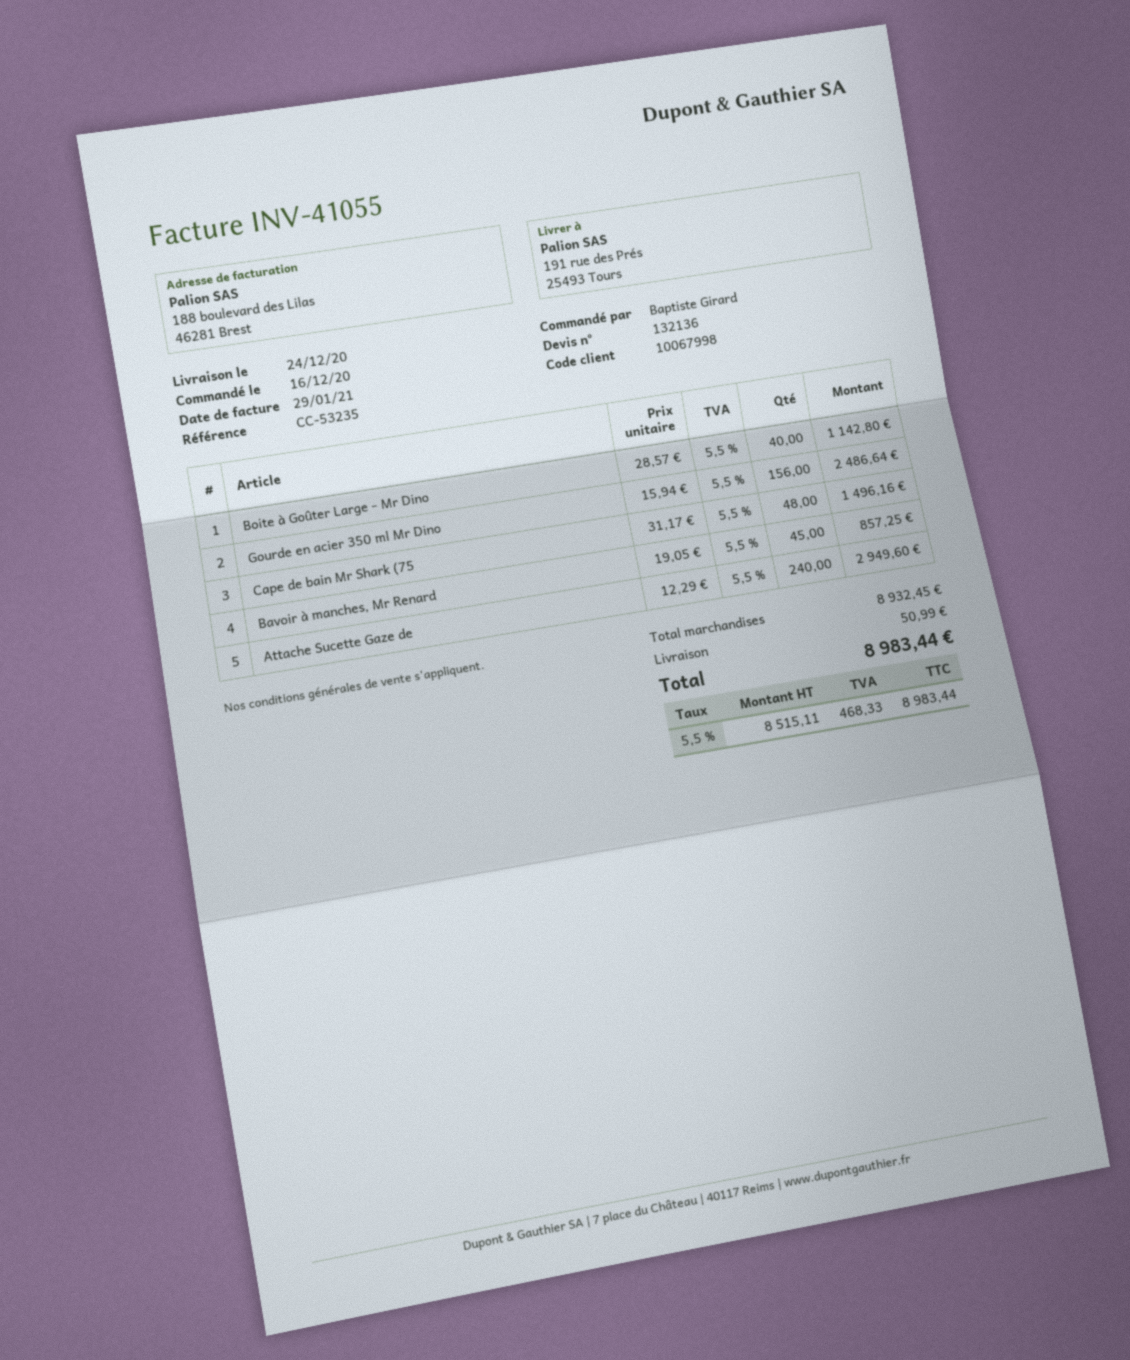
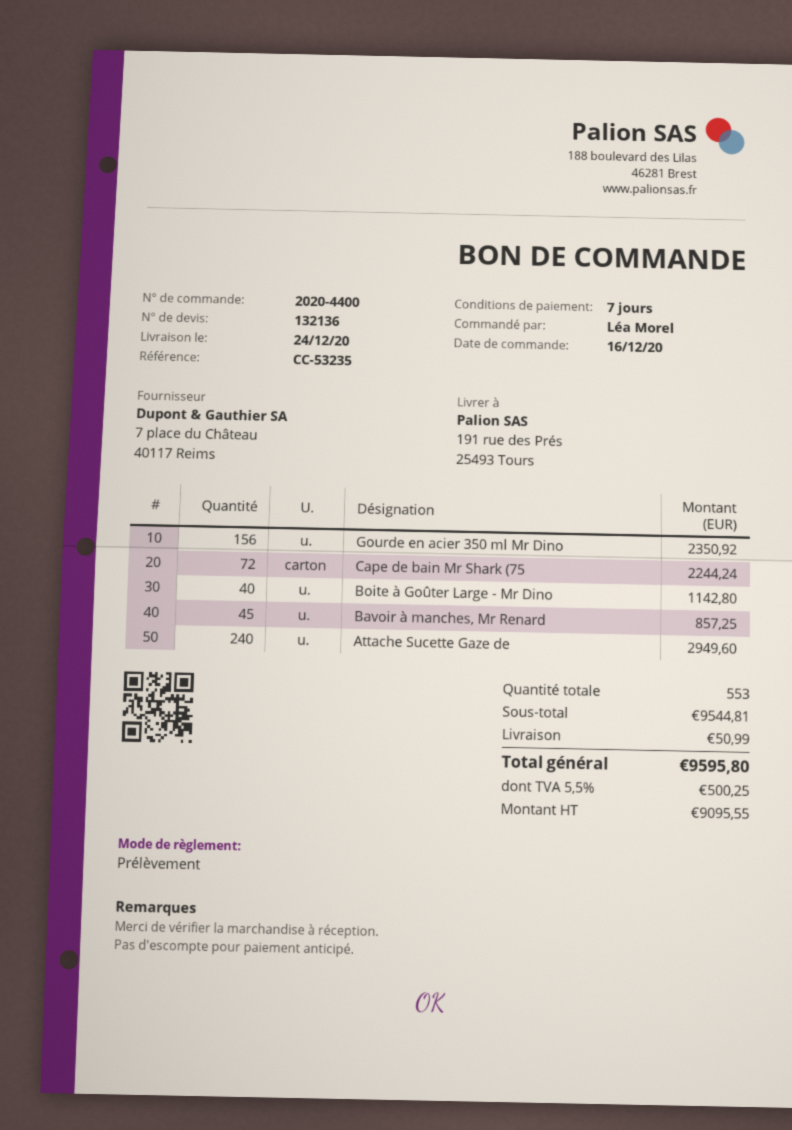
ordered by: Baptiste Girard -> Léa Morel
Gourde en acier 350 ml Mr Dino: 156 for 2486.64 -> 156 for 2350.92
Cape de bain Mr Shark (75: 48 for 1496.16 -> 72 for 2244.24
subtotal: 8932.45 -> 9544.81
net: 8515.11 -> 9095.55
tax: 5.5% = 468.33 -> 5.5% = 500.25
total: 8983.44 -> 9595.80

